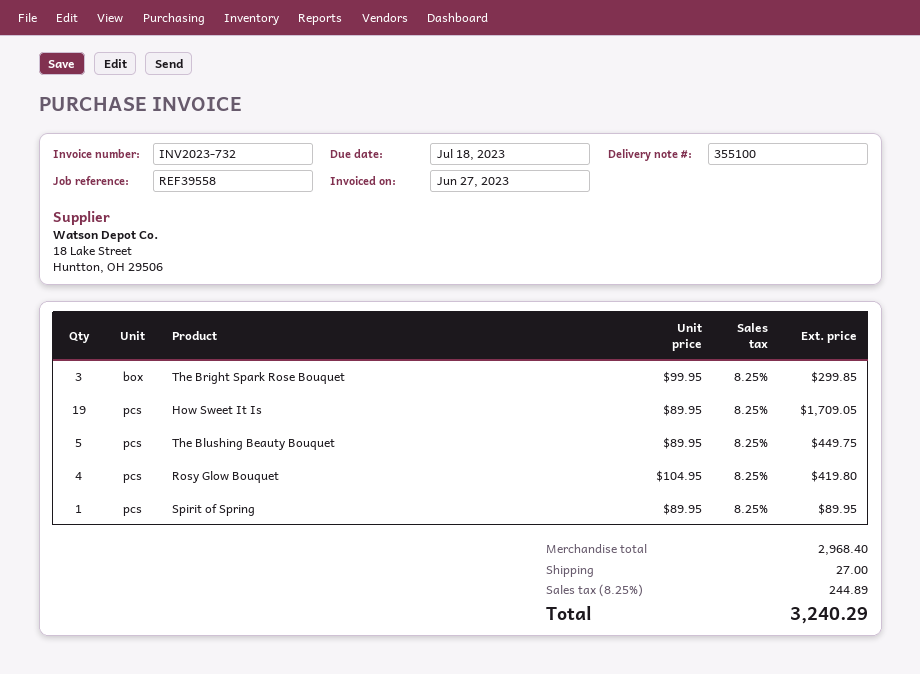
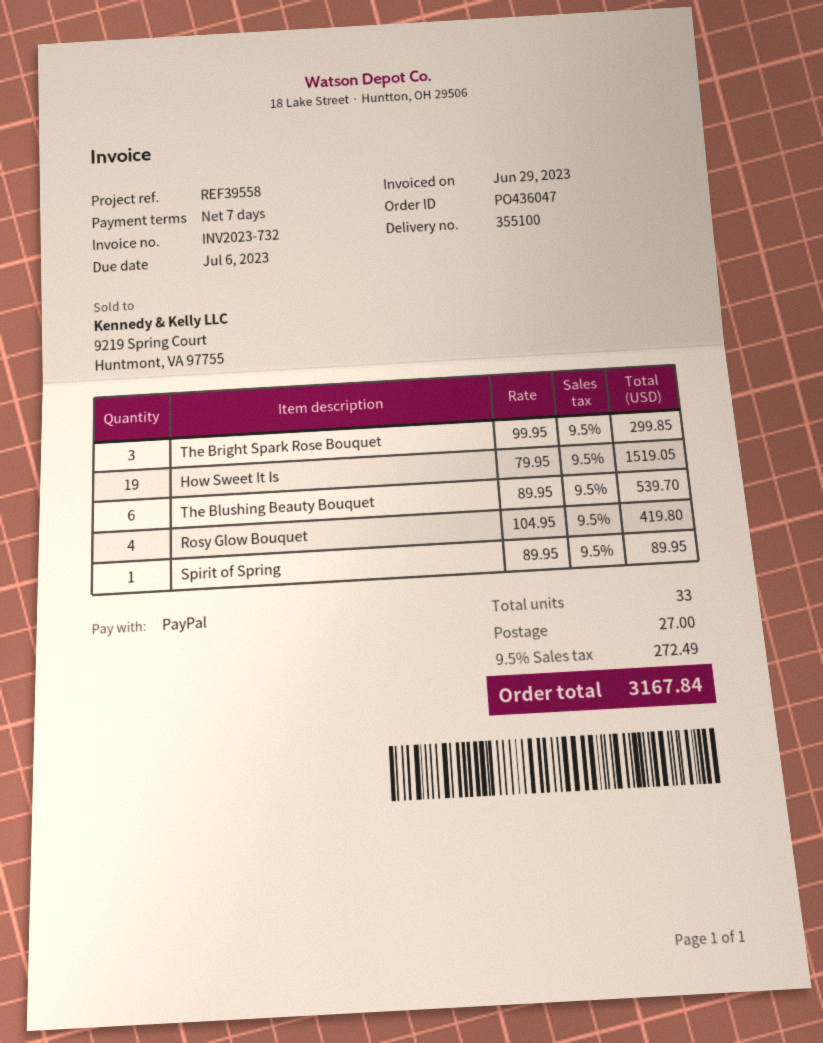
invoice date: 2023-06-27 -> 2023-06-29
due date: 2023-07-18 -> 2023-07-06
How Sweet It Is: 19 x 89.95 = 1709.05 -> 19 x 79.95 = 1519.05
The Blushing Beauty Bouquet: 5 x 89.95 = 449.75 -> 6 x 89.95 = 539.70
tax: 8.25% = 244.89 -> 9.5% = 272.49
total: 3240.29 -> 3167.84

